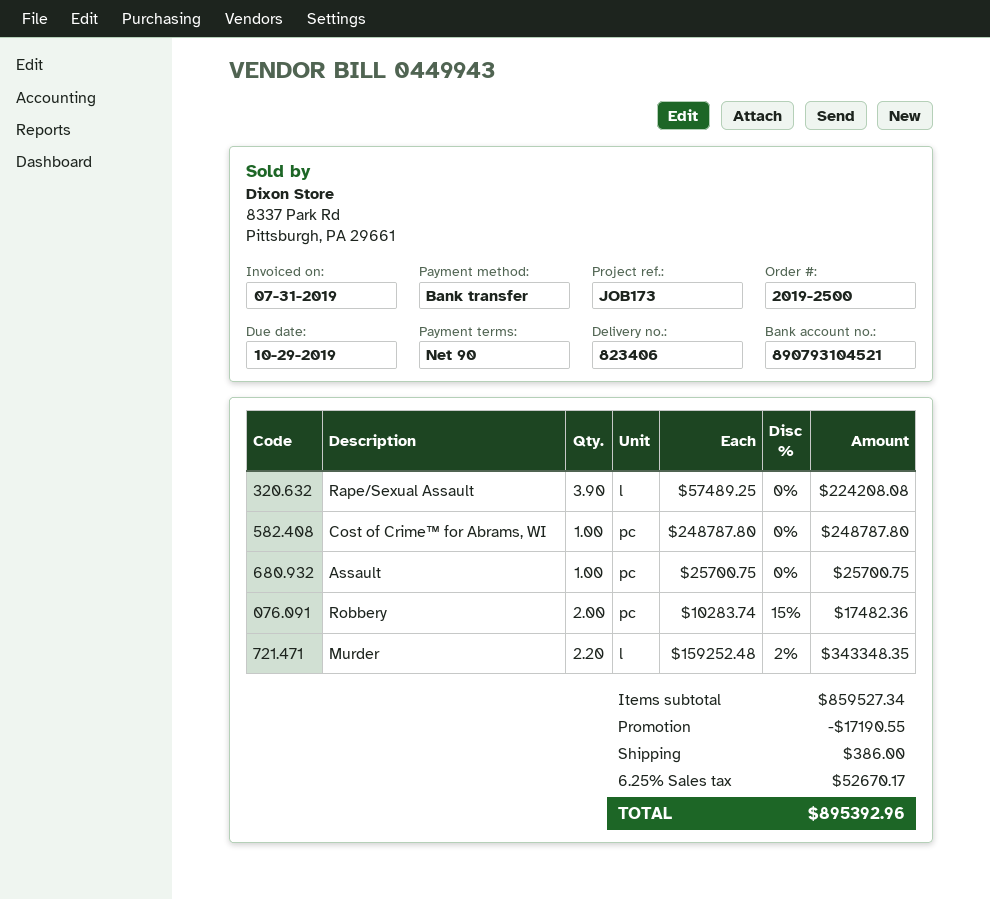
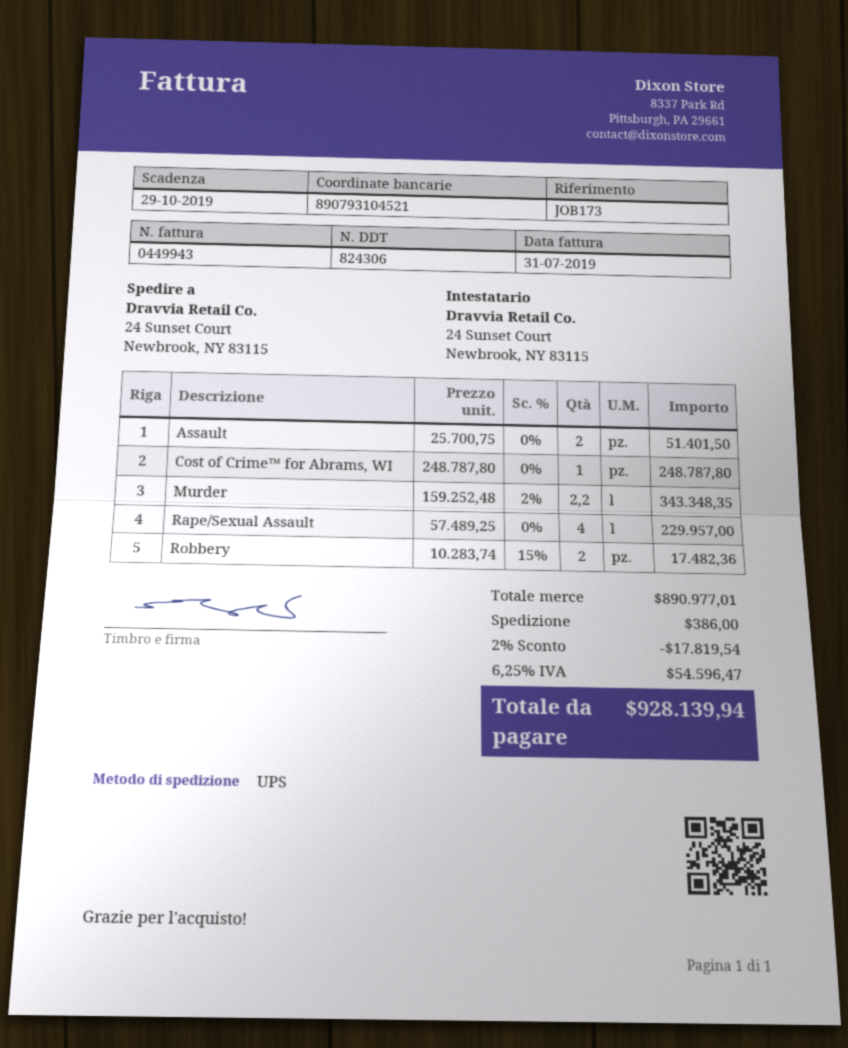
delivery note number: 823406 -> 824306
Rape/Sexual Assault: 3.9 x 57489.25 = 224208.08 -> 4 x 57489.25 = 229957.00
Assault: 1 x 25700.75 = 25700.75 -> 2 x 25700.75 = 51401.50
subtotal: 859527.34 -> 890977.01
discount: 17190.55 -> 17819.54
tax: 6.25% = 52670.17 -> 6.25% = 54596.47
total: 895392.96 -> 928139.94

